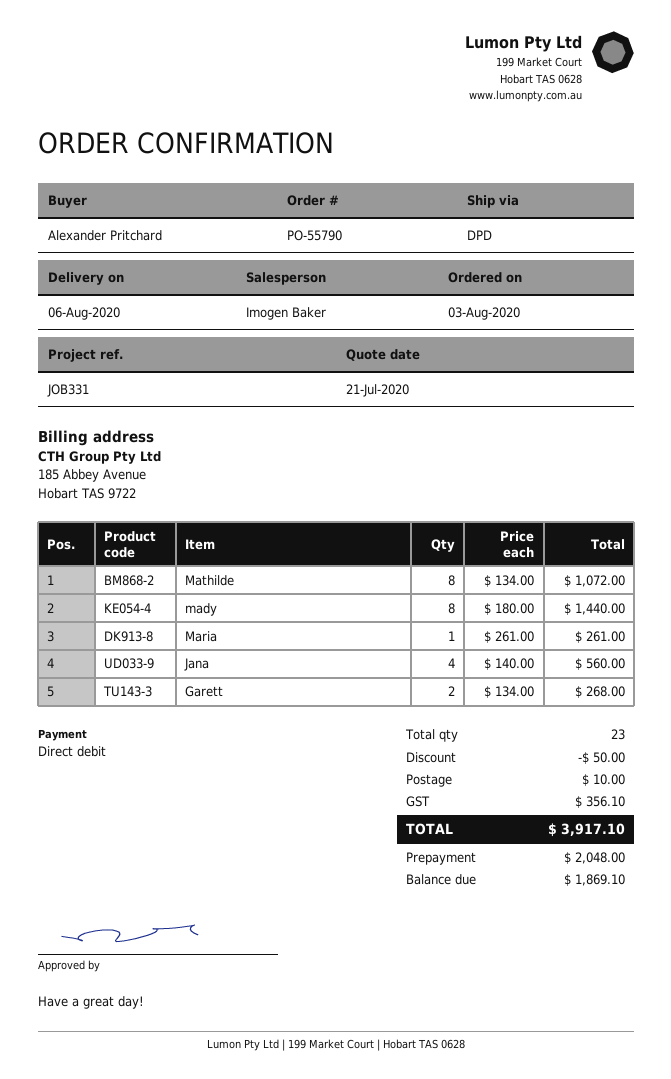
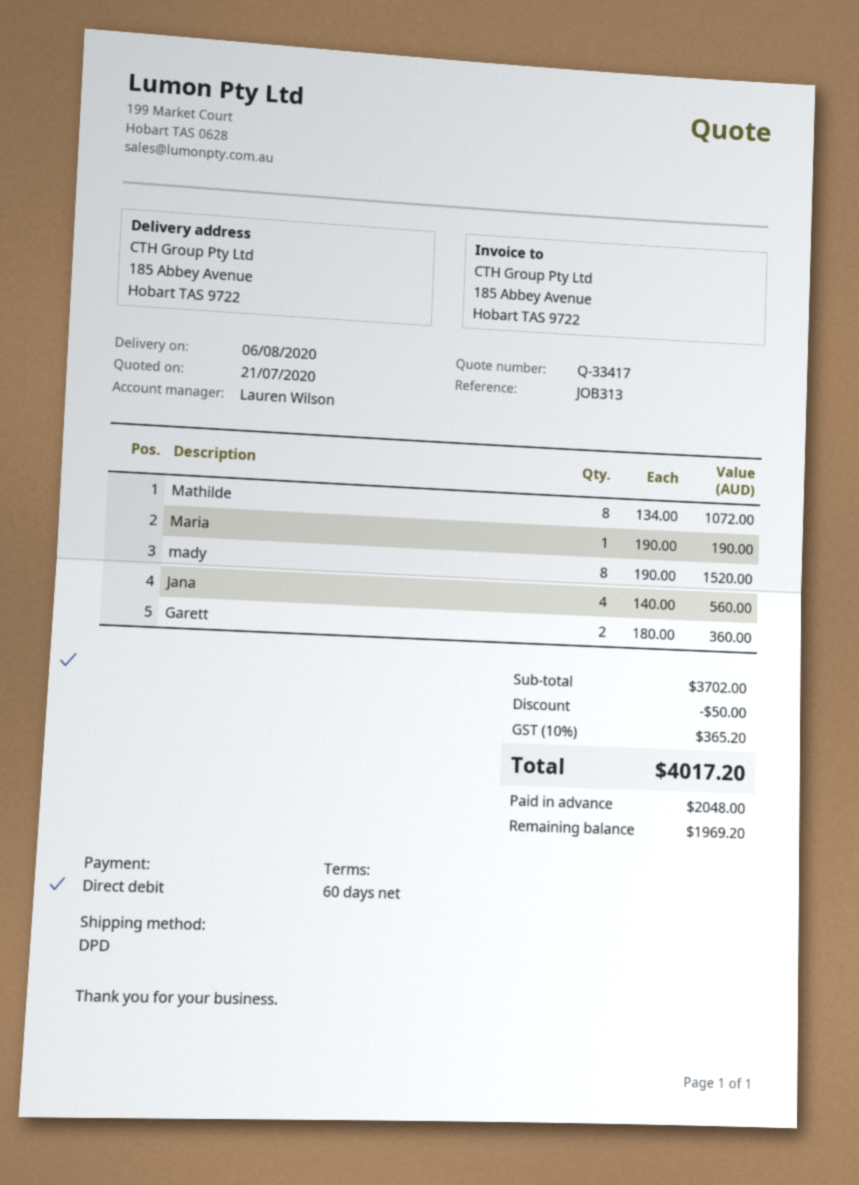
reference: JOB331 -> JOB313
sales rep: Imogen Baker -> Lauren Wilson
mady: 8 x 180.00 = 1440.00 -> 8 x 190.00 = 1520.00
Maria: 1 x 261.00 = 261.00 -> 1 x 190.00 = 190.00
Garett: 2 x 134.00 = 268.00 -> 2 x 180.00 = 360.00
shipping: 10.00 -> none
tax: 356.10 -> 365.20
total: 3917.10 -> 4017.20
balance: 1869.10 -> 1969.20

